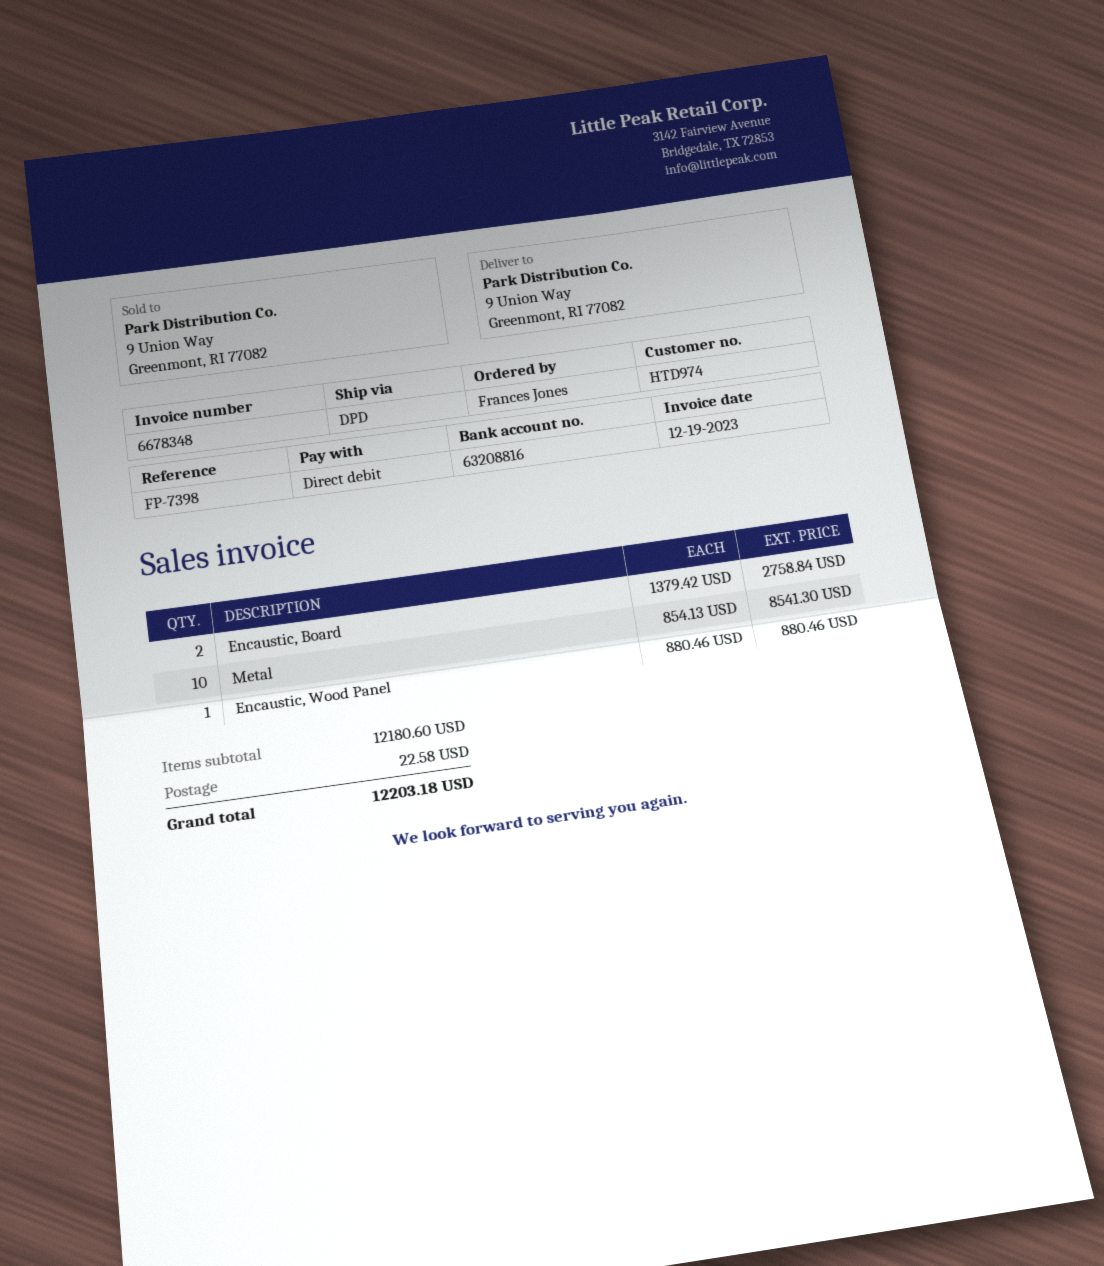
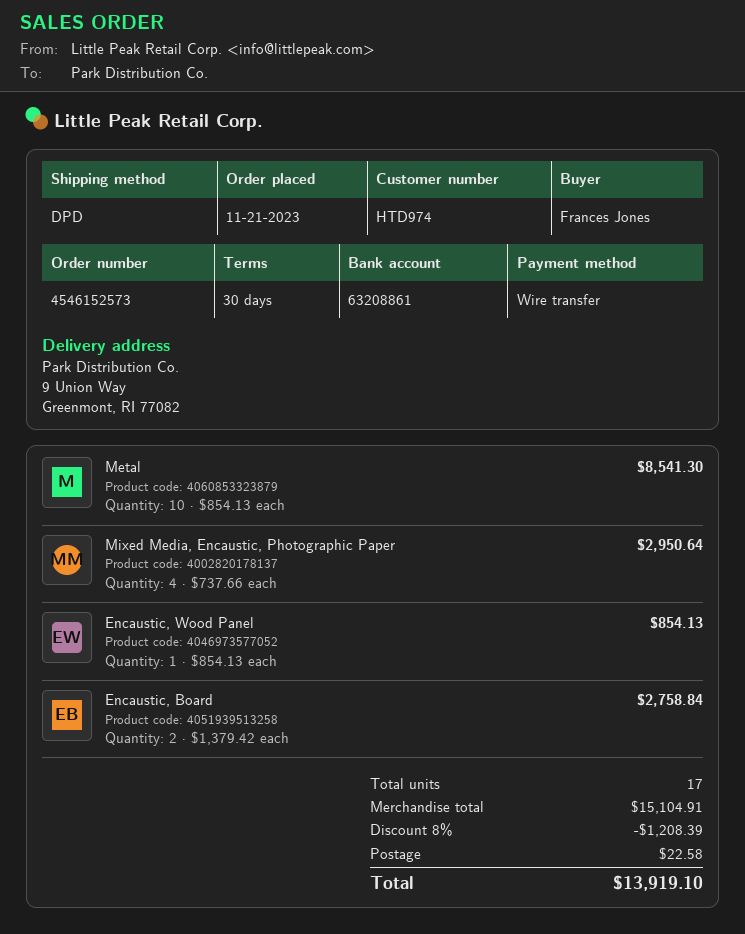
payment method: direct debit -> bank transfer
bank account: 63208816 -> 63208861
Encaustic, Wood Panel: 1 x 880.46 = 880.46 -> 1 x 854.13 = 854.13
Mixed Media, Encaustic, Photographic Paper: none -> 4 x 737.66 = 2950.64
subtotal: 12180.60 -> 15104.91
discount: none -> 8% = 1208.39
total: 12203.18 -> 13919.10

